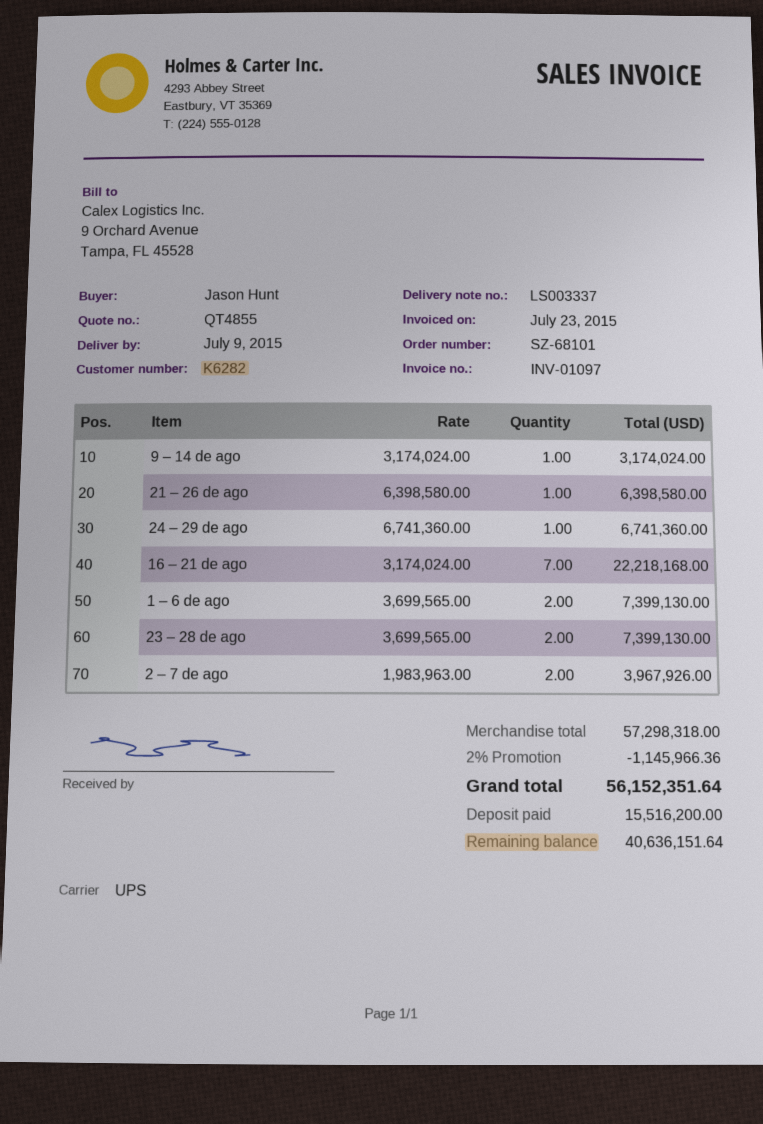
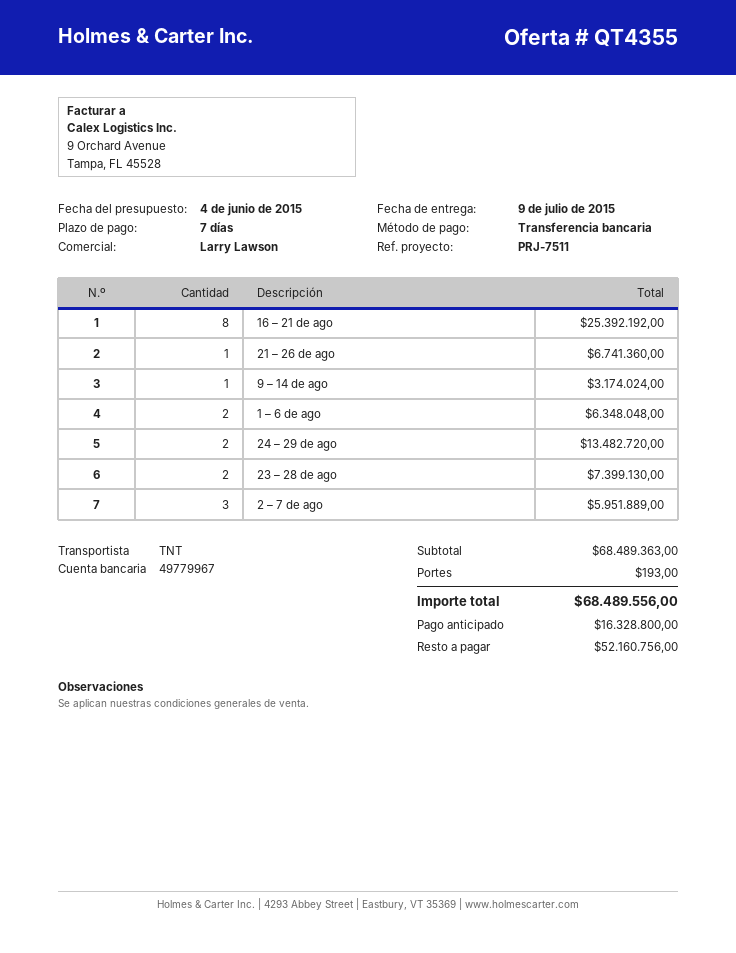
quote number: QT4855 -> QT4355
shipping method: UPS -> TNT
21 – 26 de ago: 1 for 6398580.00 -> 1 for 6741360.00
24 – 29 de ago: 1 for 6741360.00 -> 2 for 13482720.00
16 – 21 de ago: 7 for 22218168.00 -> 8 for 25392192.00
1 – 6 de ago: 2 for 7399130.00 -> 2 for 6348048.00
2 – 7 de ago: 2 for 3967926.00 -> 3 for 5951889.00
subtotal: 57298318.00 -> 68489363.00
discount: 2% = 1145966.36 -> none
shipping: none -> 193.00
total: 56152351.64 -> 68489556.00
deposit: 15516200.00 -> 16328800.00
balance: 40636151.64 -> 52160756.00

